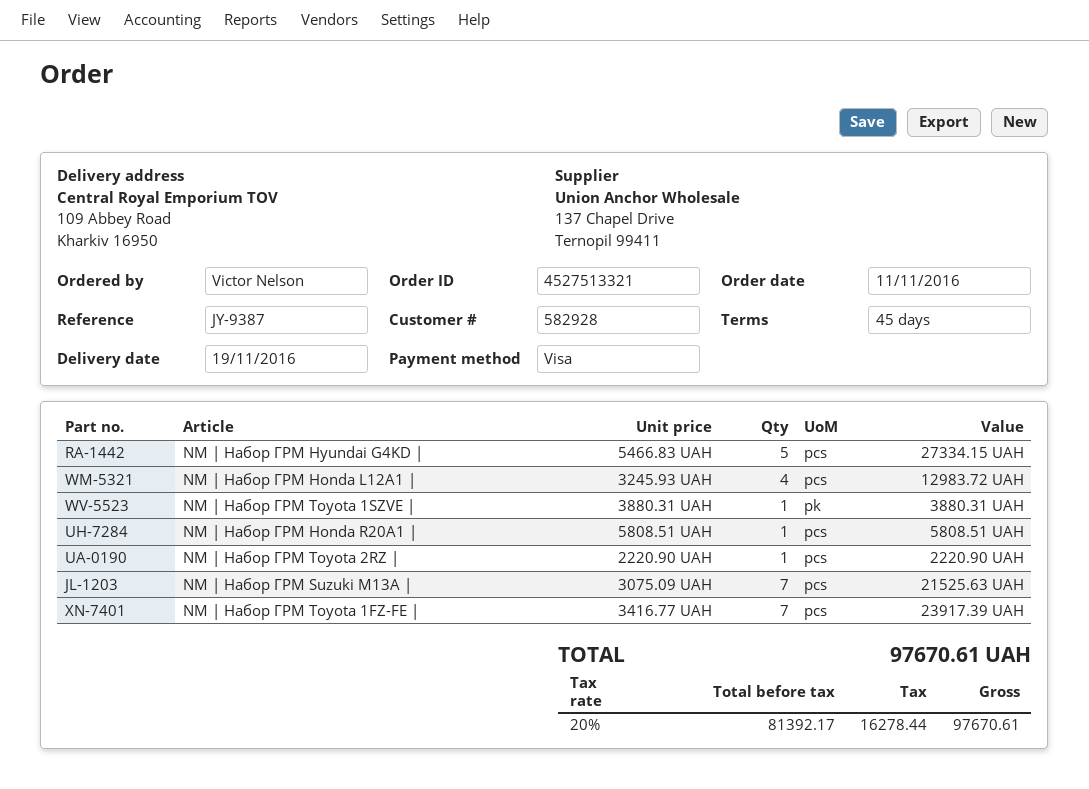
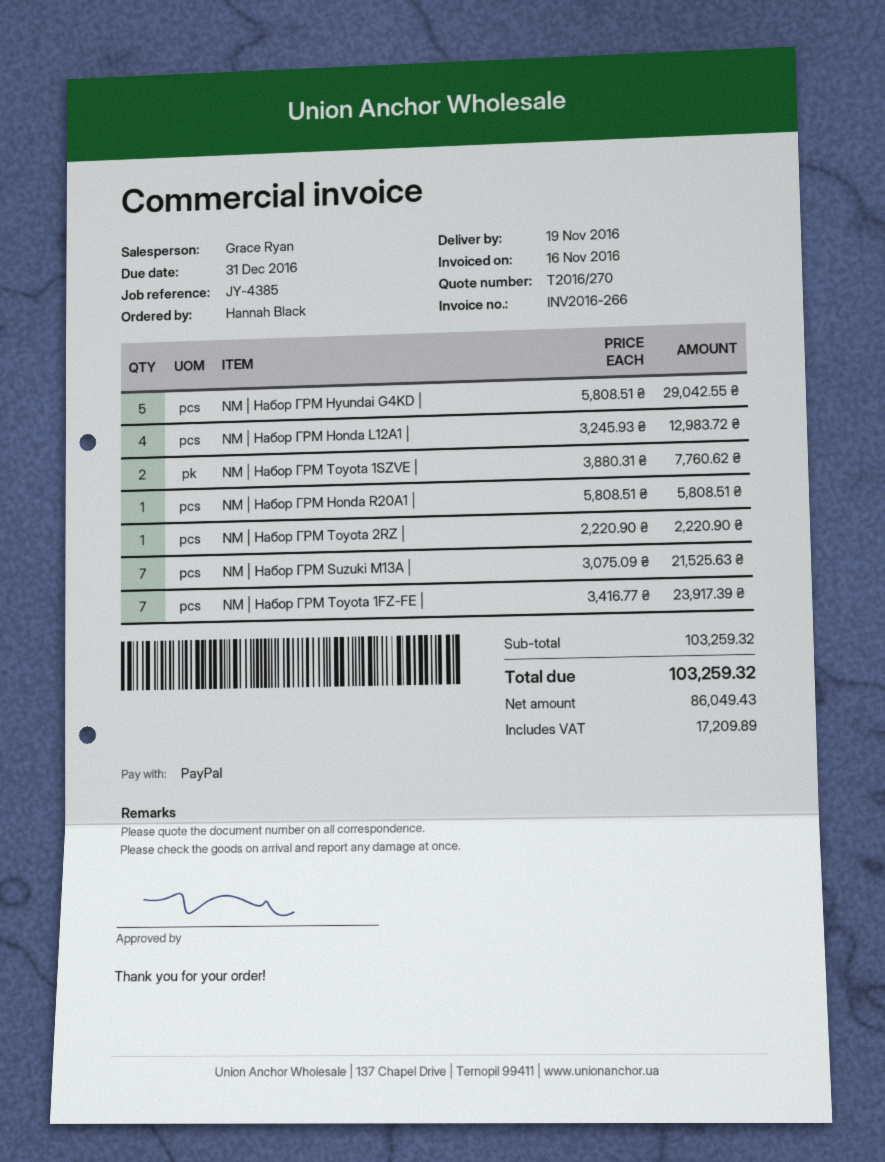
reference: JY-9387 -> JY-4385
ordered by: Victor Nelson -> Hannah Black
payment method: Visa -> PayPal
NM | Набор ГРМ Hyundai G4KD |: 5 x 5466.83 = 27334.15 -> 5 x 5808.51 = 29042.55
NM | Набор ГРМ Toyota 1SZVE |: 1 x 3880.31 = 3880.31 -> 2 x 3880.31 = 7760.62
net: 81392.17 -> 86049.43
tax: 16278.44 -> 17209.89
total: 97670.61 -> 103259.32

